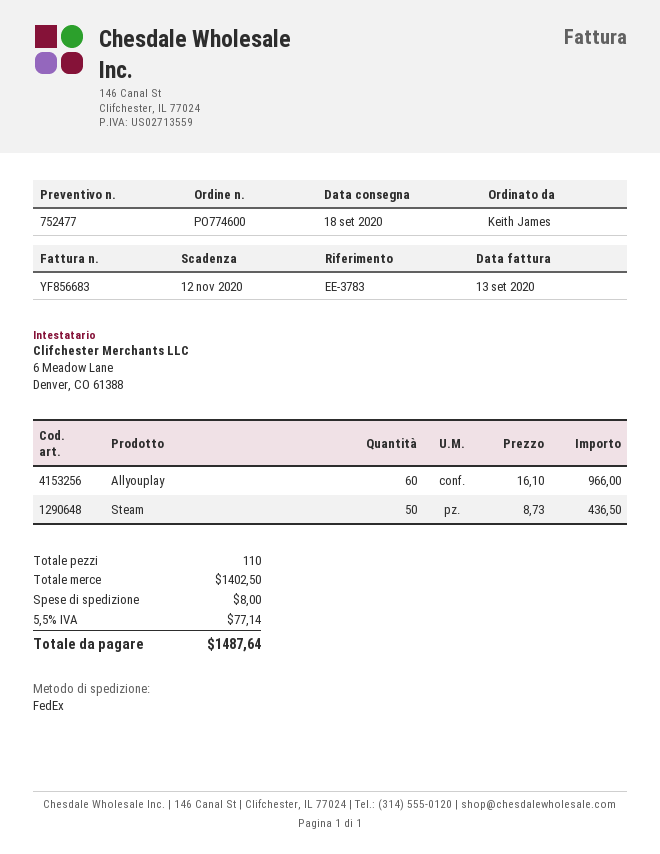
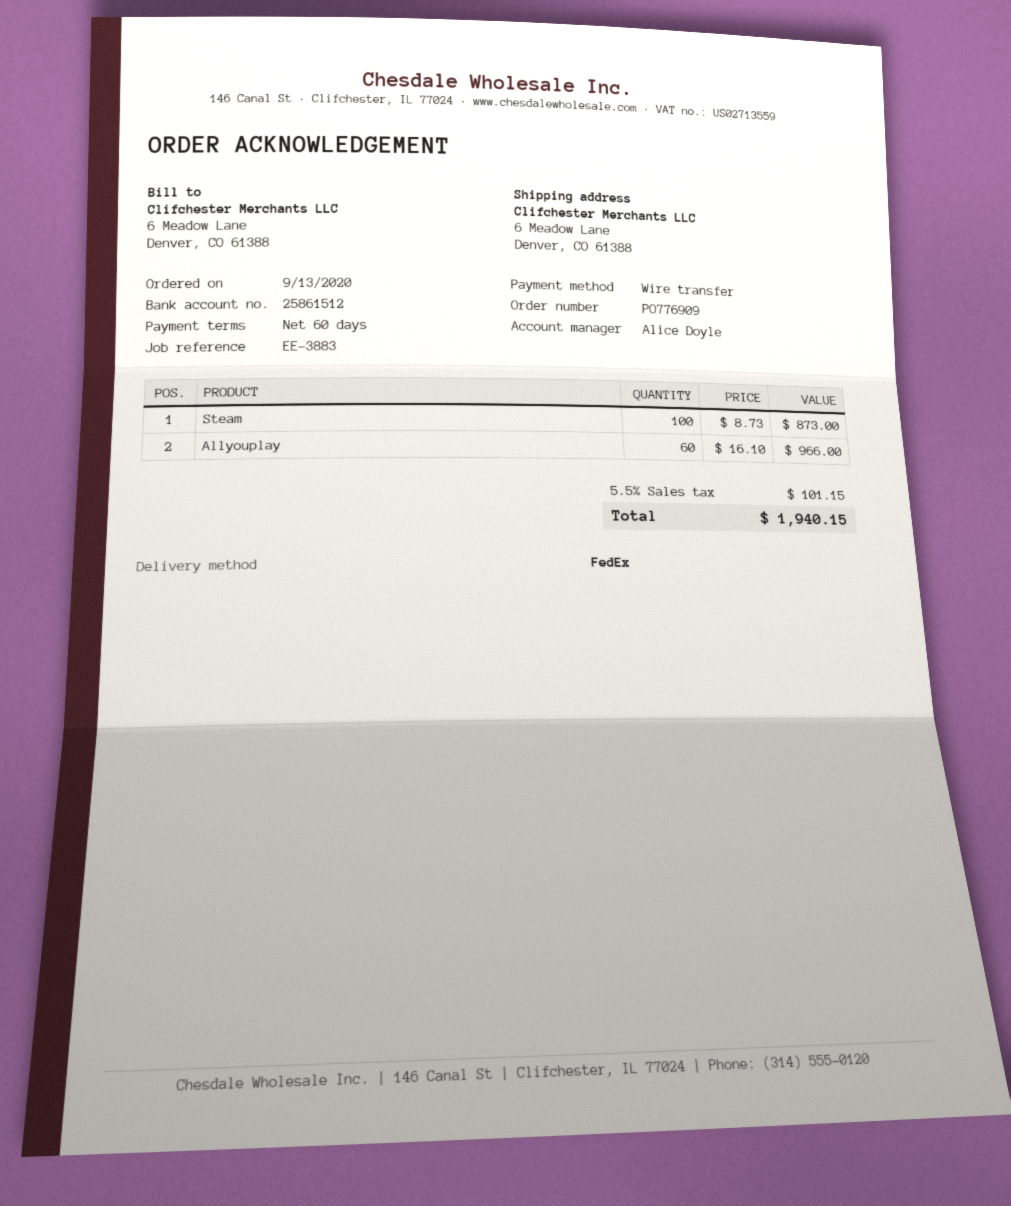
order number: PO774600 -> PO776909
reference: EE-3783 -> EE-3883
Steam: 50 x 8.73 = 436.50 -> 100 x 8.73 = 873.00
shipping: 8.00 -> none
tax: 5.5% = 77.14 -> 5.5% = 101.15
total: 1487.64 -> 1940.15

